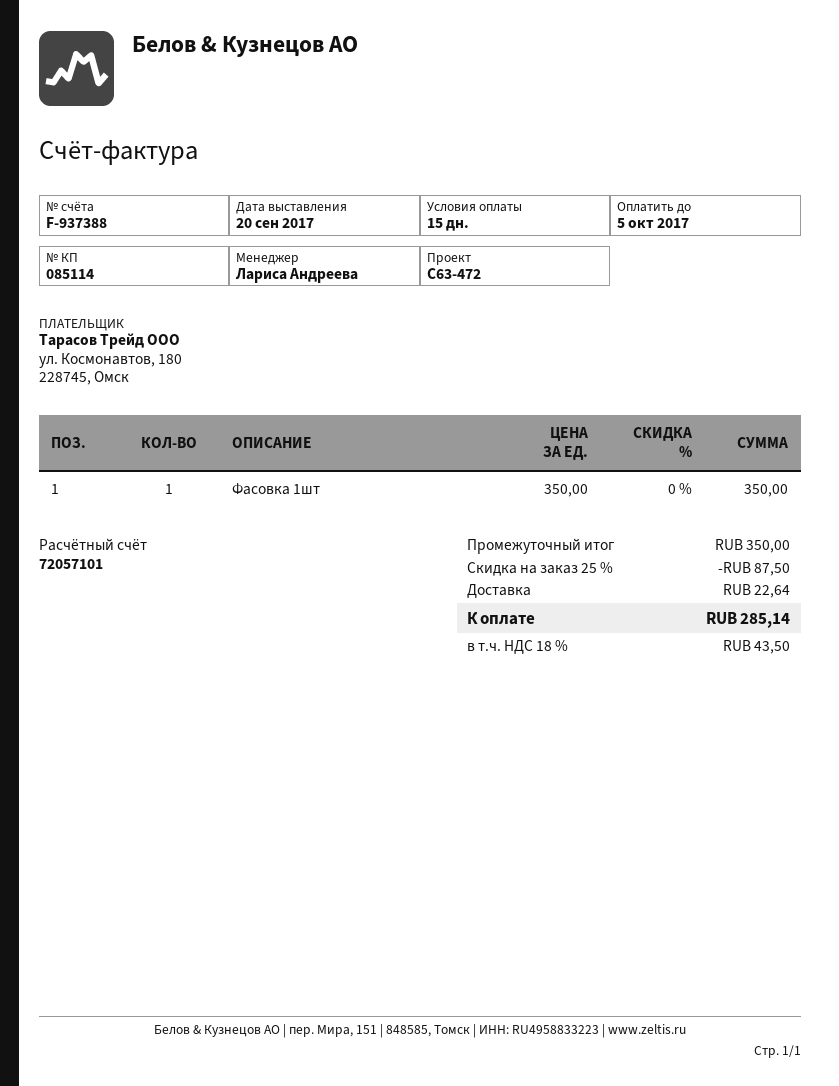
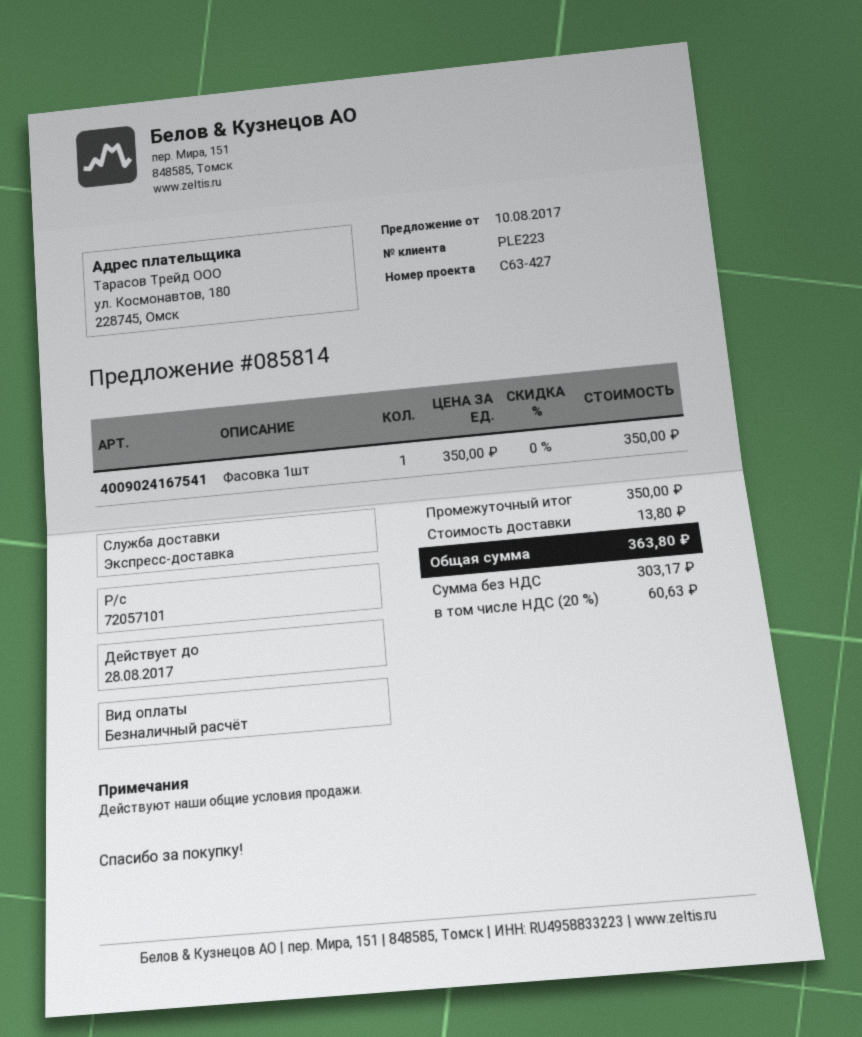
quote number: 085114 -> 085814
reference: C63-472 -> C63-427
discount: 25% = 87.50 -> none
shipping: 22.64 -> 13.80
tax: 18% = 43.50 -> 20% = 60.63
total: 285.14 -> 363.80

